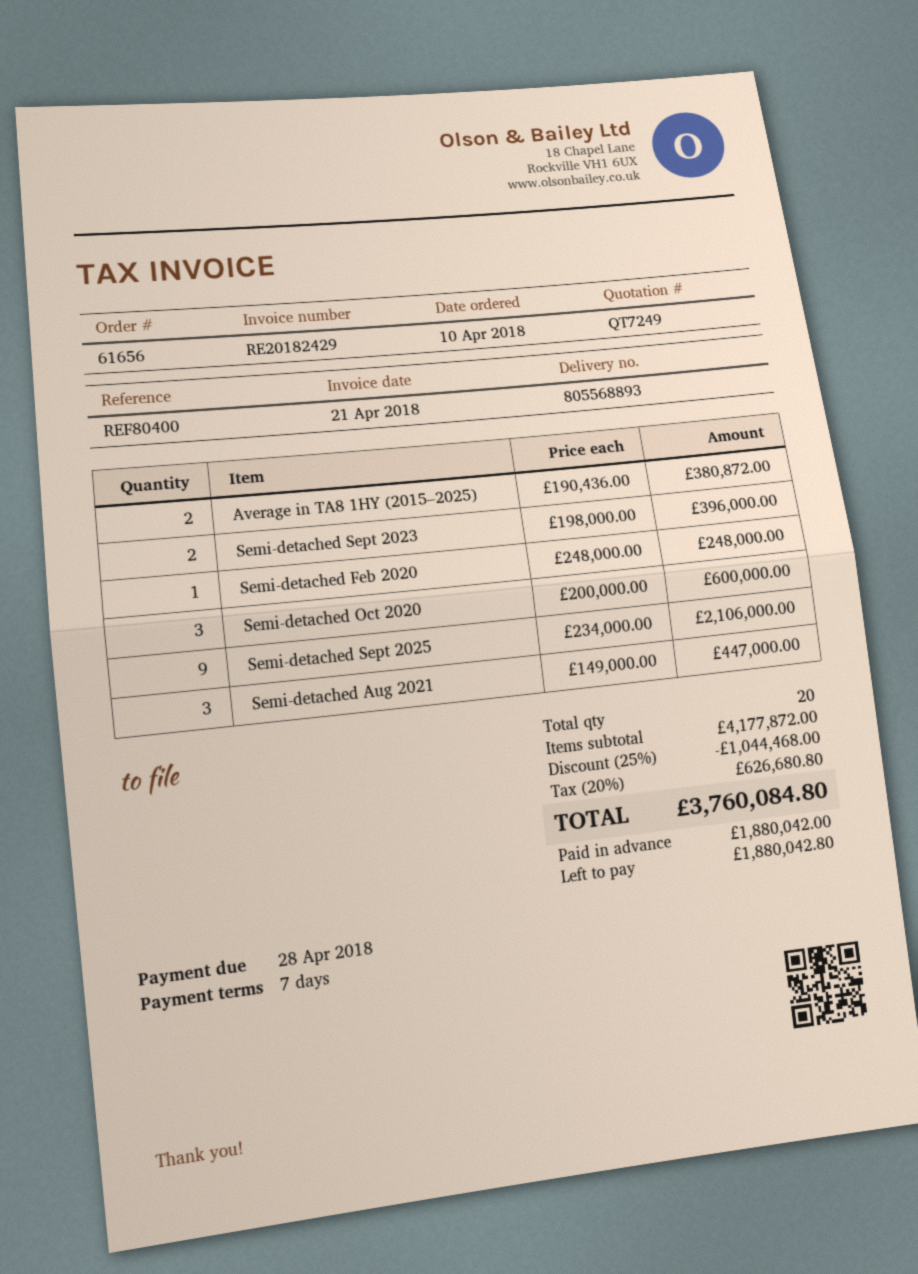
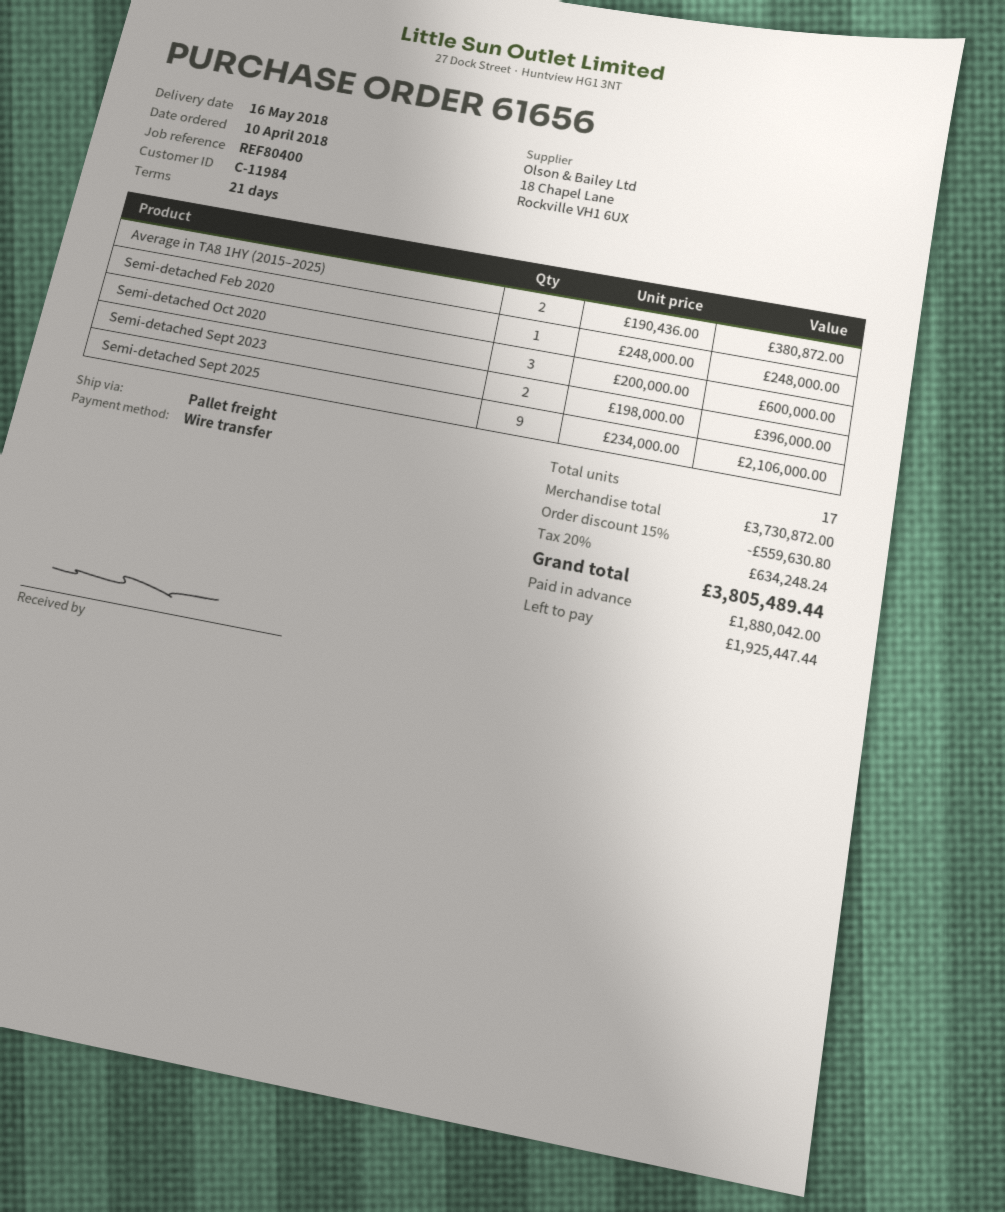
payment terms: 7 days -> 21 days
Semi-detached Aug 2021: 3 x 149000.00 = 447000.00 -> none
total quantity: 20 -> 17
subtotal: 4177872.00 -> 3730872.00
discount: 25% = 1044468.00 -> 15% = 559630.80
tax: 20% = 626680.80 -> 20% = 634248.24
total: 3760084.80 -> 3805489.44
balance: 1880042.80 -> 1925447.44

